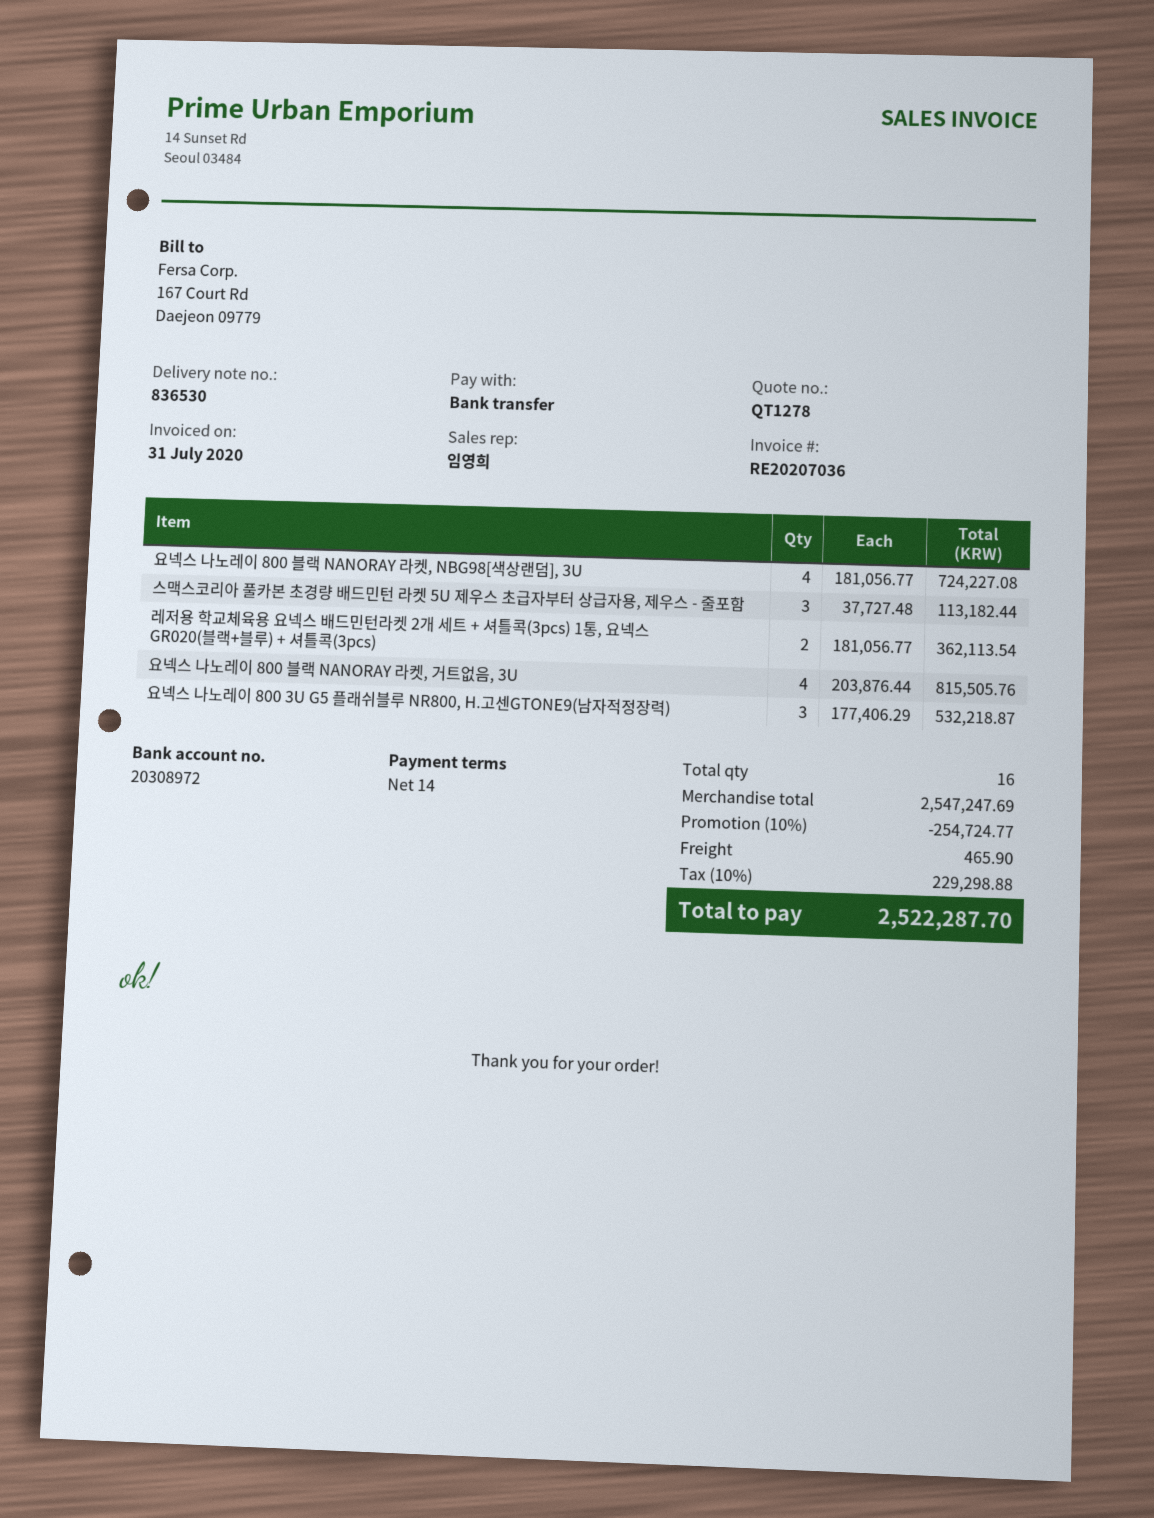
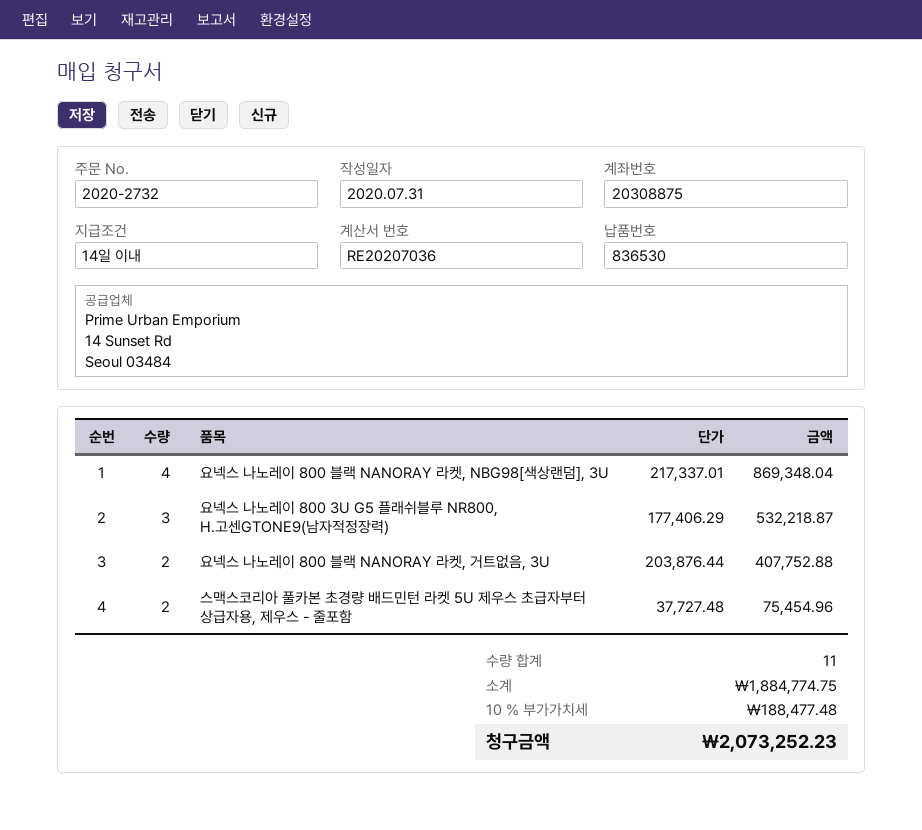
bank account: 20308972 -> 20308875
요넥스 나노레이 800 블랙 NANORAY 라켓, NBG98[색상랜덤], 3U: 4 x 181056.77 = 724227.08 -> 4 x 217337.01 = 869348.04
스맥스코리아 풀카본 초경량 배드민턴 라켓 5U 제우스 초급자부터 상급자용, 제우스 - 줄포함: 3 x 37727.48 = 113182.44 -> 2 x 37727.48 = 75454.96
레저용 학교체육용 요넥스 배드민턴라켓 2개 세트 + 셔틀콕(3pcs) 1통, 요넥스 GR020(블랙+블루) + 셔틀콕(3pcs): 2 x 181056.77 = 362113.54 -> none
요넥스 나노레이 800 블랙 NANORAY 라켓, 거트없음, 3U: 4 x 203876.44 = 815505.76 -> 2 x 203876.44 = 407752.88
total quantity: 16 -> 11
subtotal: 2547247.69 -> 1884774.75
discount: 10% = 254724.77 -> none
shipping: 465.90 -> none
tax: 10% = 229298.88 -> 10% = 188477.48
total: 2522287.70 -> 2073252.23

